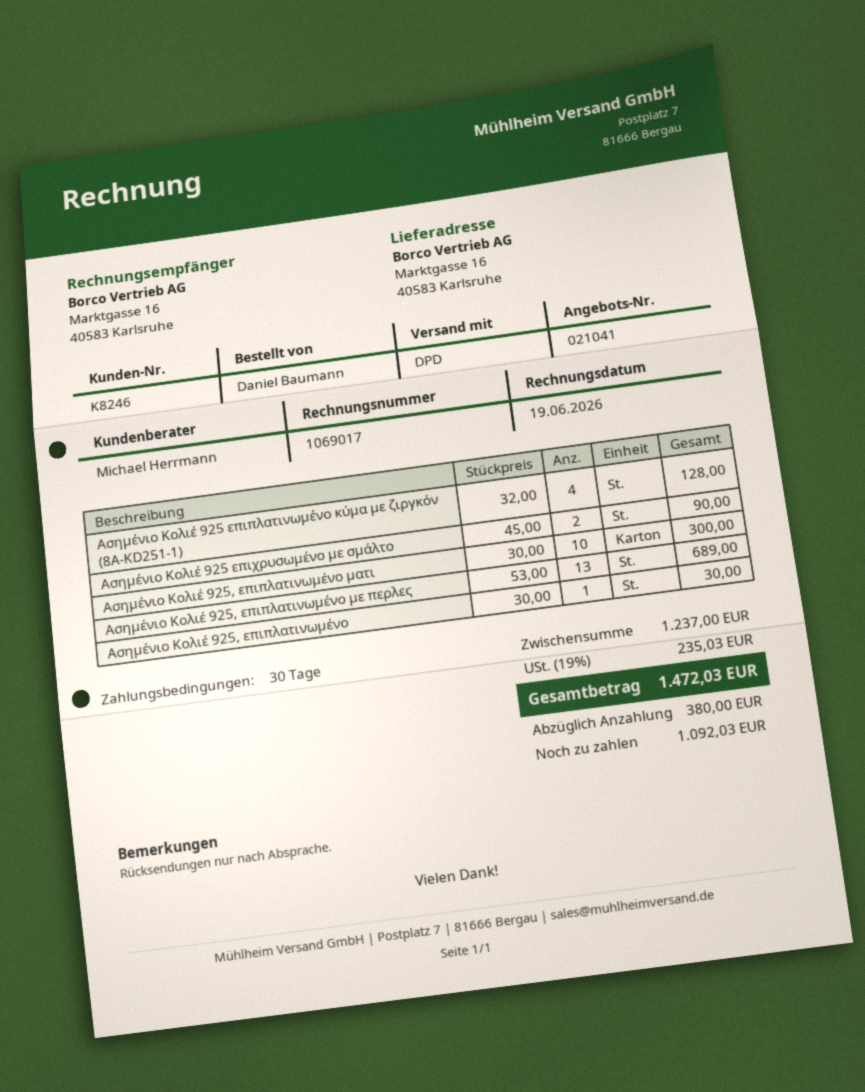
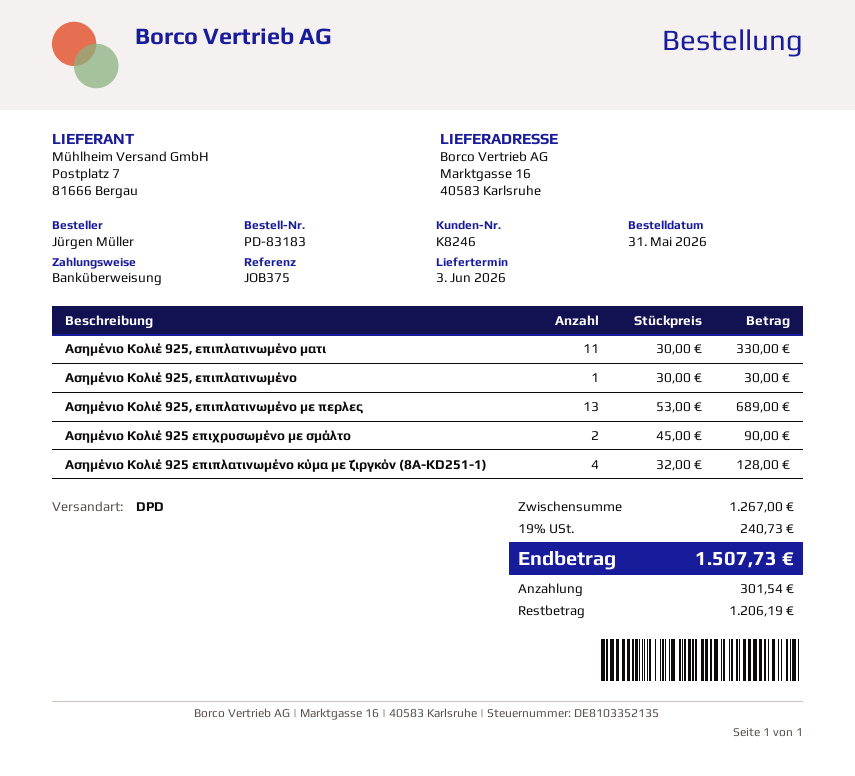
ordered by: Daniel Baumann -> Jürgen Müller
Ασημένιο Κολιέ 925, επιπλατινωμένo ματι: 10 x 30.00 = 300.00 -> 11 x 30.00 = 330.00
subtotal: 1237.00 -> 1267.00
tax: 19% = 235.03 -> 19% = 240.73
total: 1472.03 -> 1507.73
deposit: 380.00 -> 301.54
balance: 1092.03 -> 1206.19

